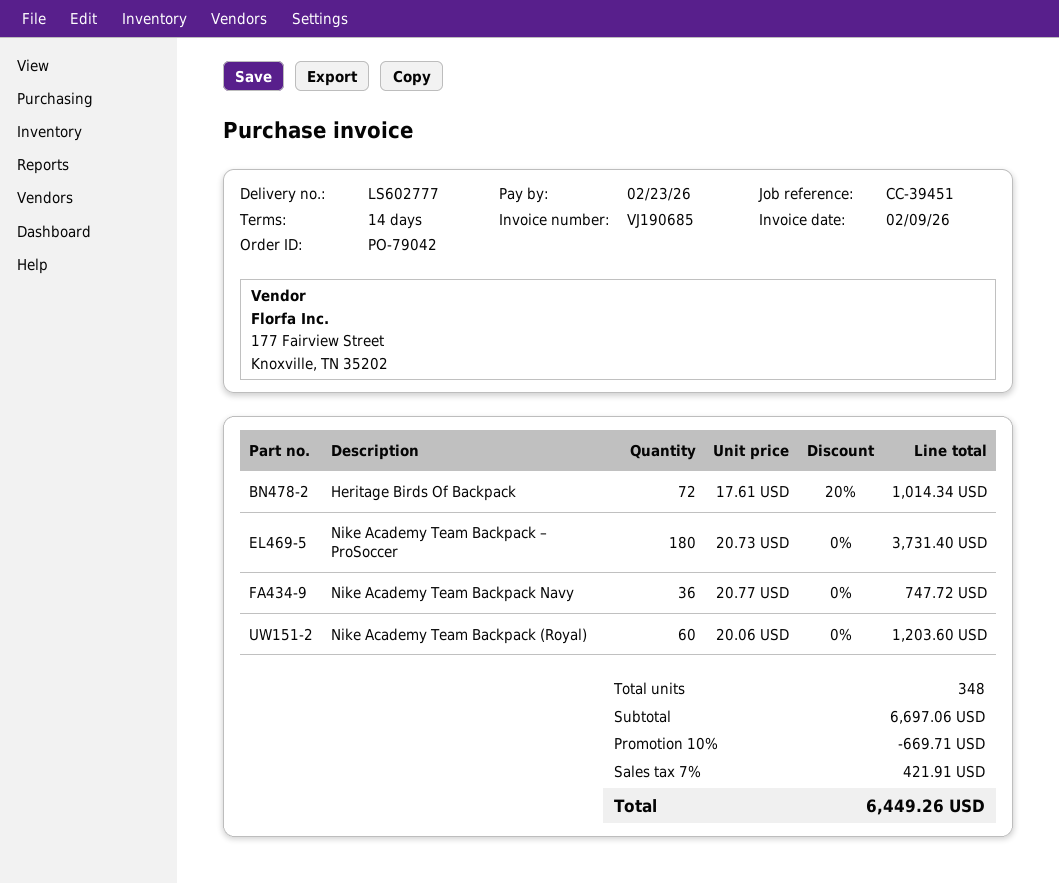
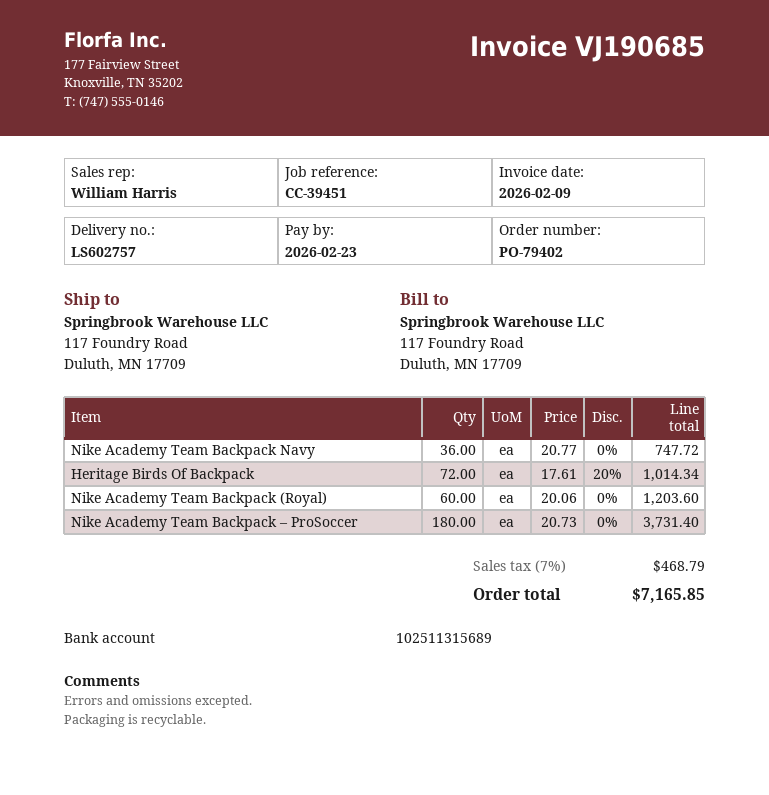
order number: PO-79042 -> PO-79402
delivery note number: LS602777 -> LS602757
discount: 10% = 669.71 -> none
tax: 7% = 421.91 -> 7% = 468.79
total: 6449.26 -> 7165.85

